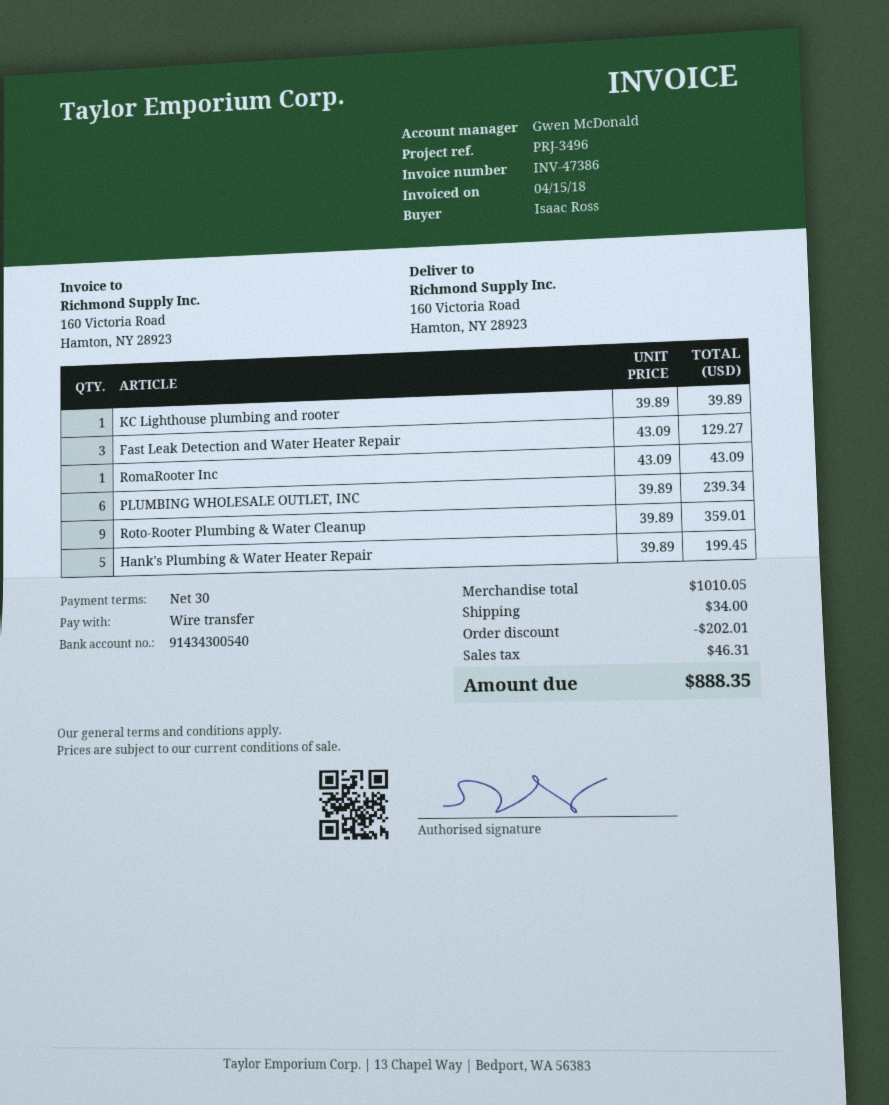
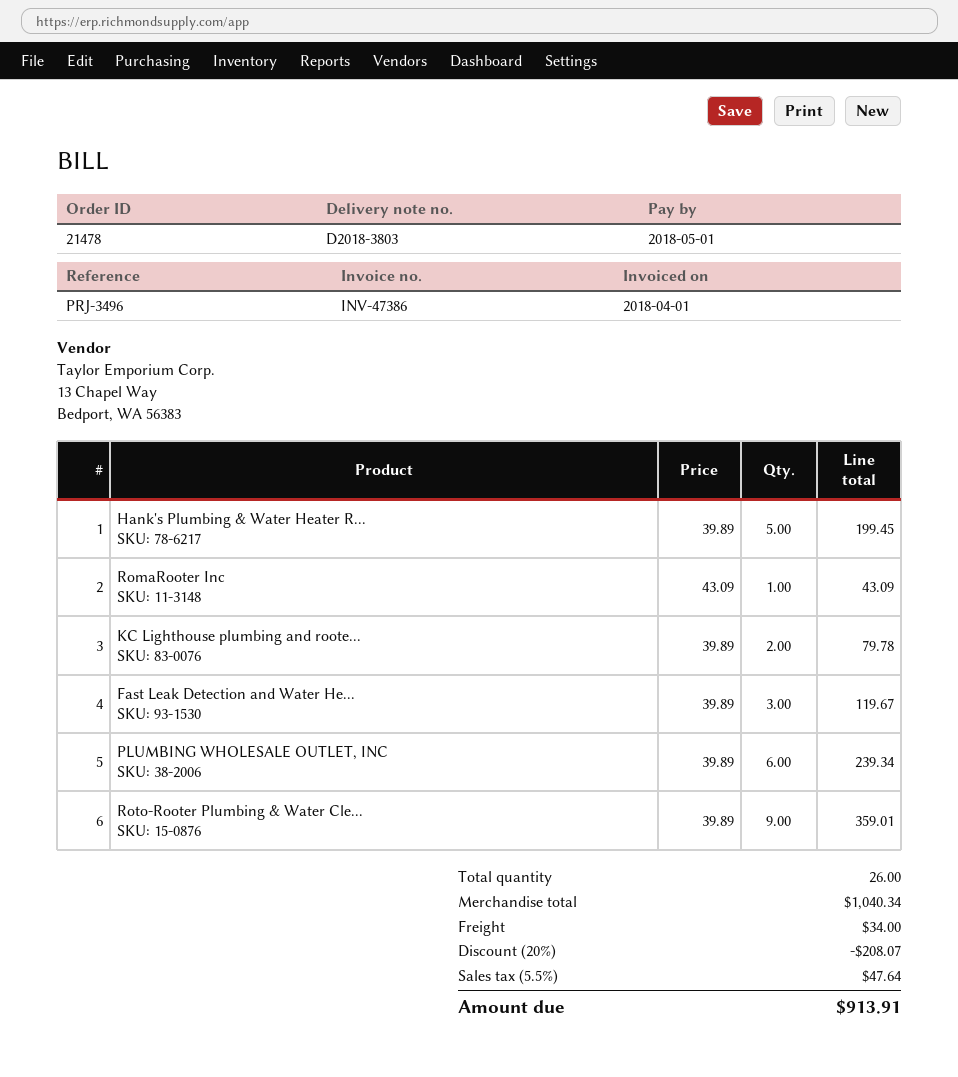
invoice date: 2018-04-15 -> 2018-04-01
KC Lighthouse plumbing and rooter: 1 x 39.89 = 39.89 -> 2 x 39.89 = 79.78
Fast Leak Detection and Water Heater Repair: 3 x 43.09 = 129.27 -> 3 x 39.89 = 119.67
subtotal: 1010.05 -> 1040.34
discount: 202.01 -> 208.07
tax: 46.31 -> 47.64
total: 888.35 -> 913.91

